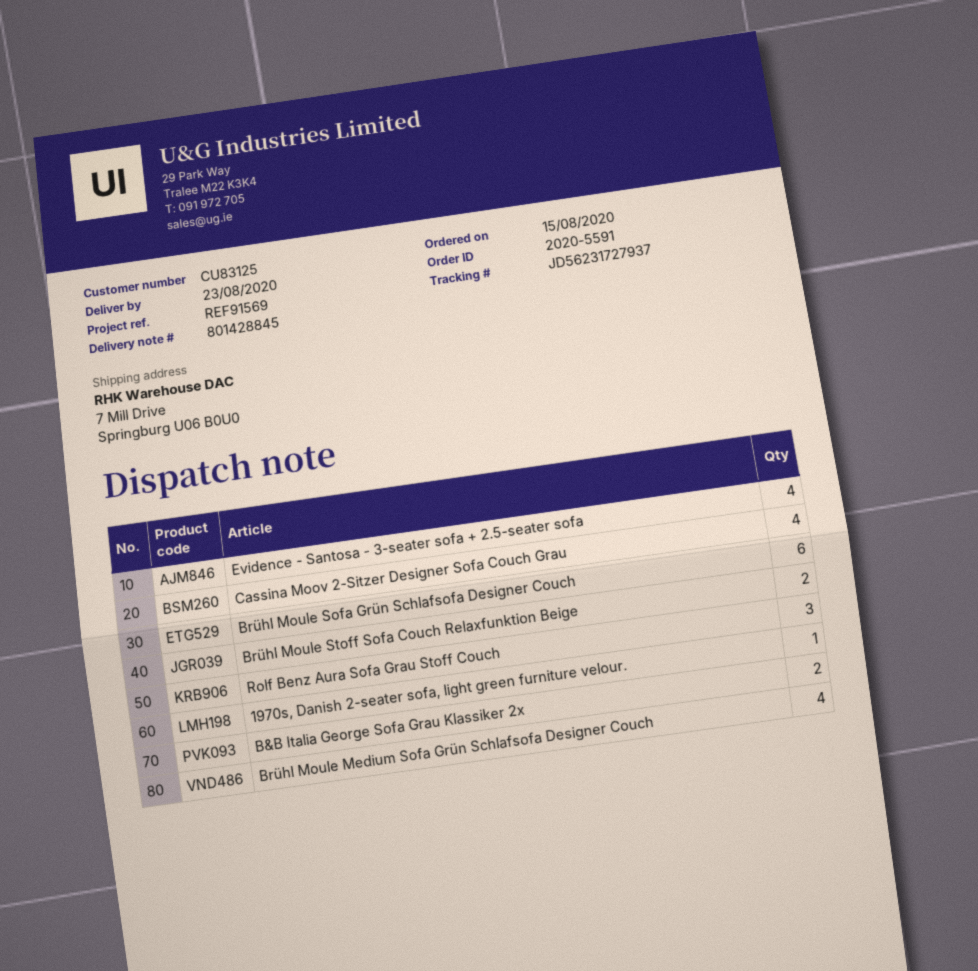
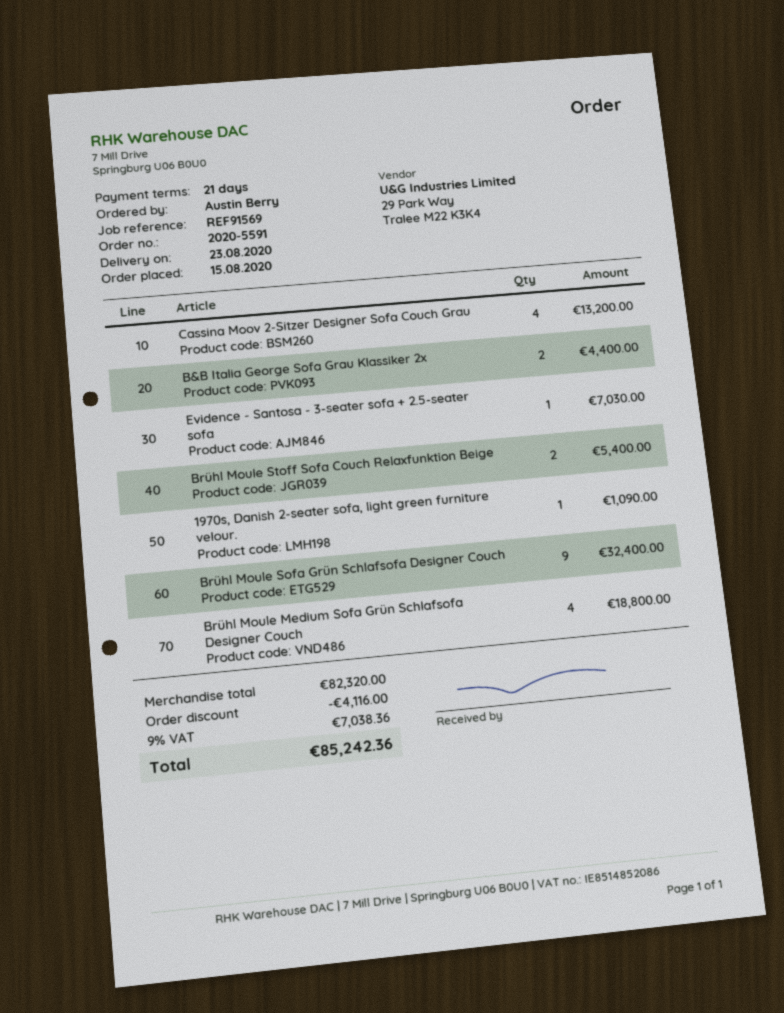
Evidence - Santosa - 3-seater sofa + 2.5-seater sofa: 4 -> 1
Brühl Moule Sofa Grün Schlafsofa Designer Couch: 6 -> 9
Rolf Benz Aura Sofa Grau Stoff Couch: 3 -> none

